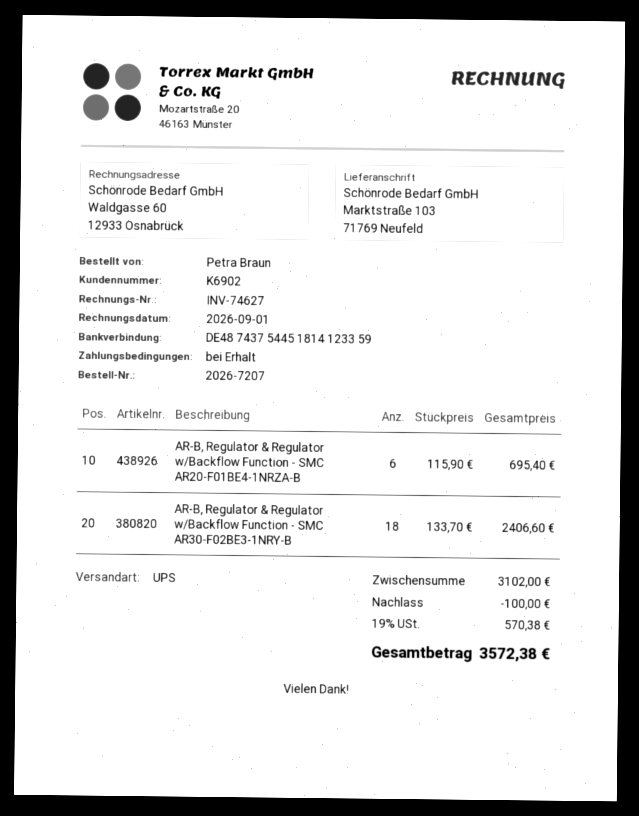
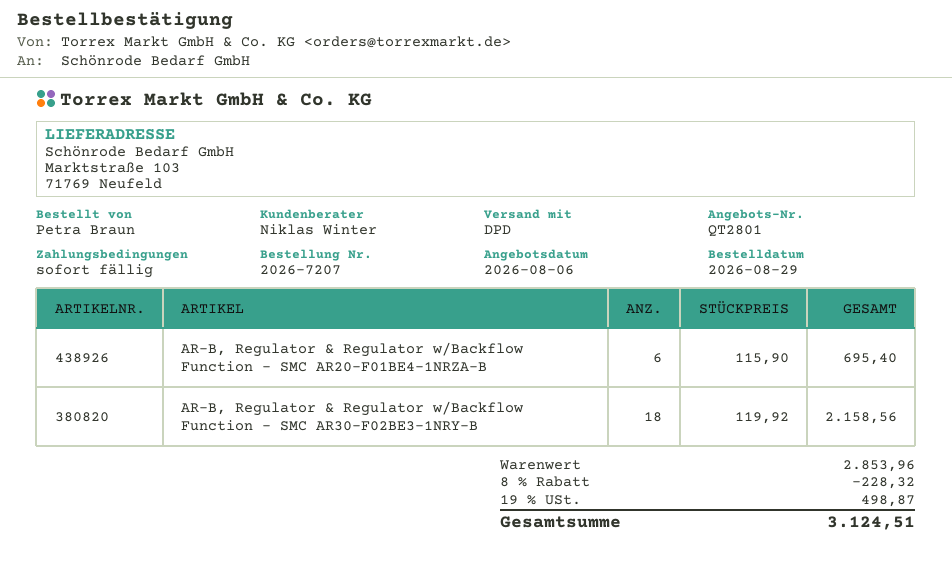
shipping method: UPS -> DPD
AR-B, Regulator & Regulator w/Backflow Function - SMC AR30-F02BE3-1NRY-B: 18 x 133.70 = 2406.60 -> 18 x 119.92 = 2158.56
subtotal: 3102.00 -> 2853.96
discount: 100.00 -> 228.32
tax: 19% = 570.38 -> 19% = 498.87
total: 3572.38 -> 3124.51

